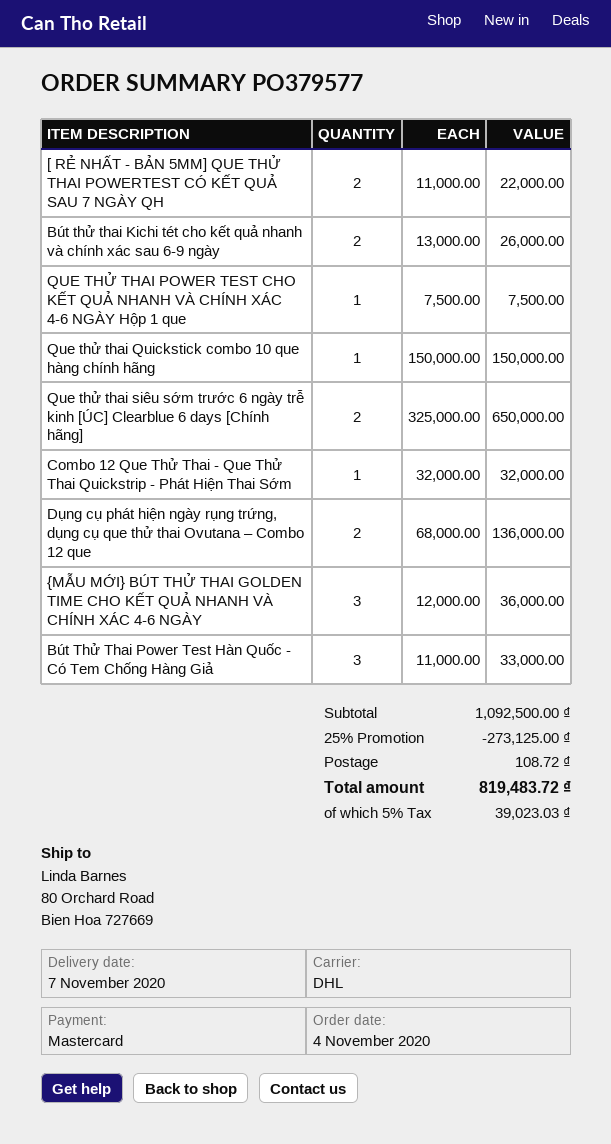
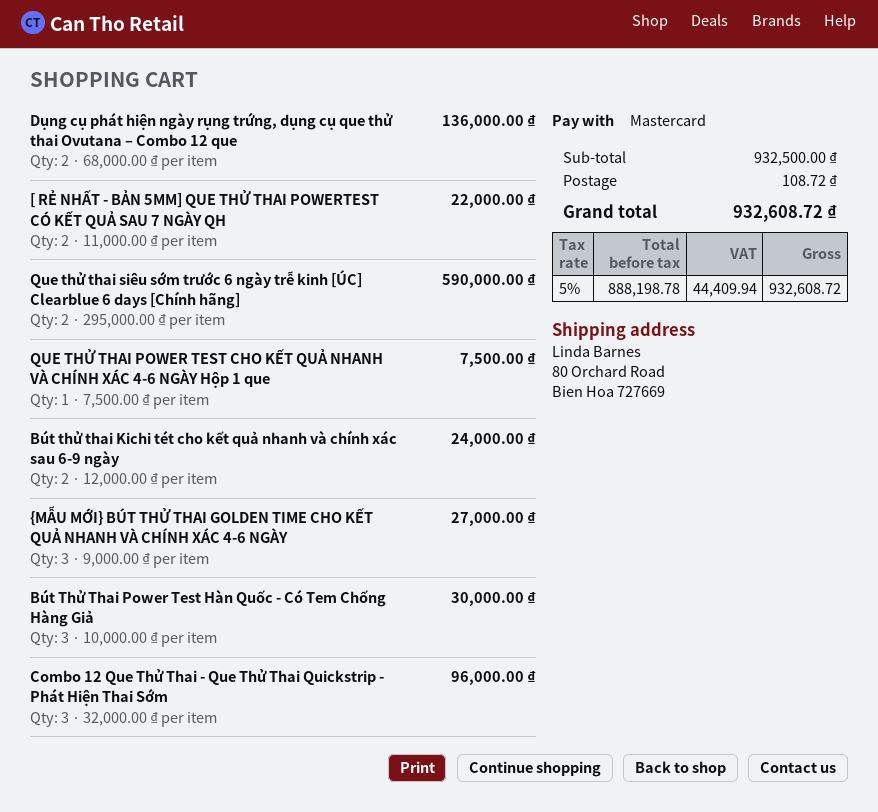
Bút thử thai Kichi tét cho kết quả nhanh và chính xác sau 6-9 ngày: 2 x 13000.00 = 26000.00 -> 2 x 12000.00 = 24000.00
Que thử thai Quickstick combo 10 que hàng chính hãng: 1 x 150000.00 = 150000.00 -> none
Que thử thai siêu sớm trước 6 ngày trễ kinh [ÚC] Clearblue 6 days [Chính hãng]: 2 x 325000.00 = 650000.00 -> 2 x 295000.00 = 590000.00
Combo 12 Que Thử Thai - Que Thử Thai Quickstrip - Phát Hiện Thai Sớm: 1 x 32000.00 = 32000.00 -> 3 x 32000.00 = 96000.00
{MẪU MỚI} BÚT THỬ THAI GOLDEN TIME CHO KẾT QUẢ NHANH VÀ CHÍNH XÁC 4-6 NGÀY: 3 x 12000.00 = 36000.00 -> 3 x 9000.00 = 27000.00
Bút Thử Thai Power Test Hàn Quốc - Có Tem Chống Hàng Giả: 3 x 11000.00 = 33000.00 -> 3 x 10000.00 = 30000.00
subtotal: 1092500.00 -> 932500.00
discount: 25% = 273125.00 -> none
tax: 5% = 39023.03 -> 5% = 44409.94
total: 819483.72 -> 932608.72

